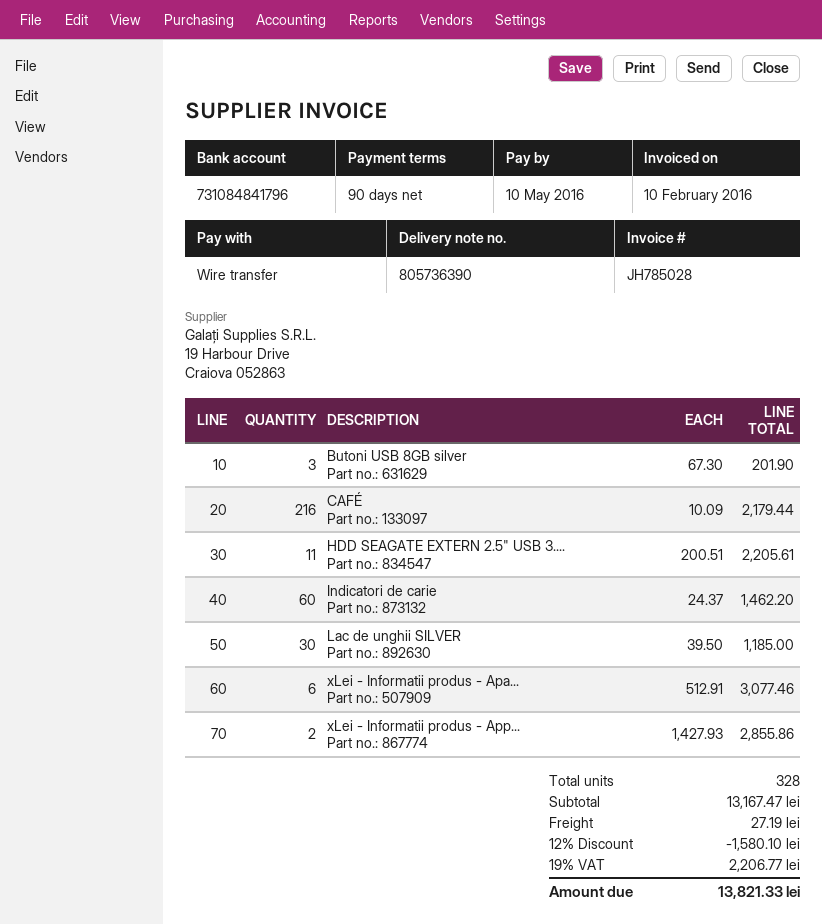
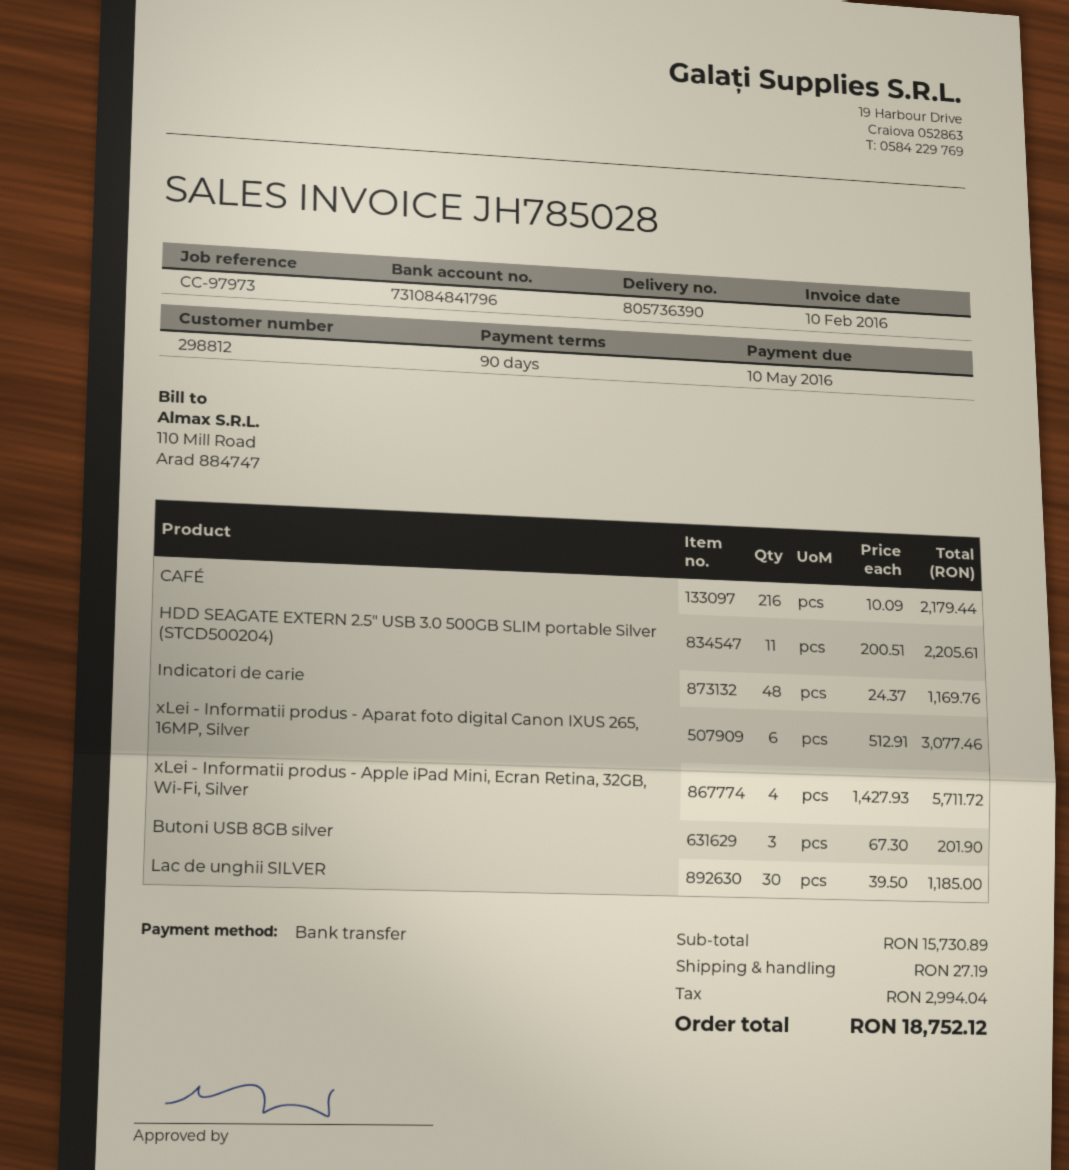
Indicatori de carie: 60 x 24.37 = 1462.20 -> 48 x 24.37 = 1169.76
xLei - Informatii produs - App...: 2 x 1427.93 = 2855.86 -> 4 x 1427.93 = 5711.72
subtotal: 13167.47 -> 15730.89
discount: 12% = 1580.10 -> none
tax: 2206.77 -> 2994.04
total: 13821.33 -> 18752.12

